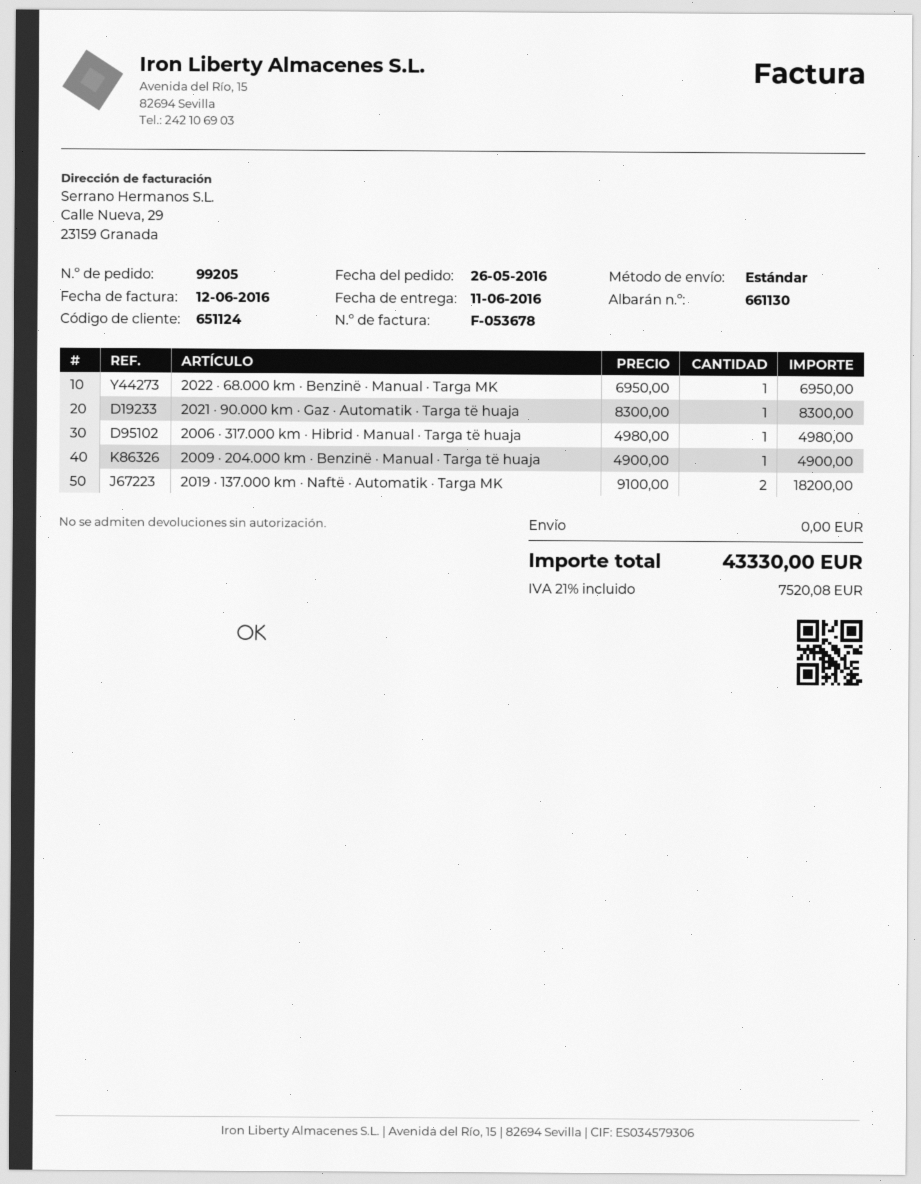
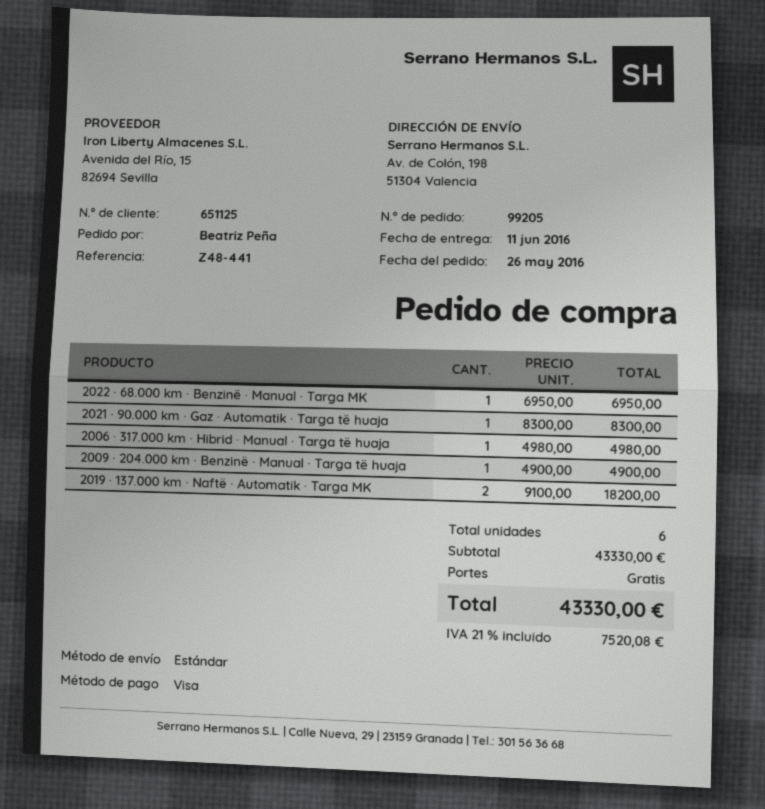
customer number: 651124 -> 651125

